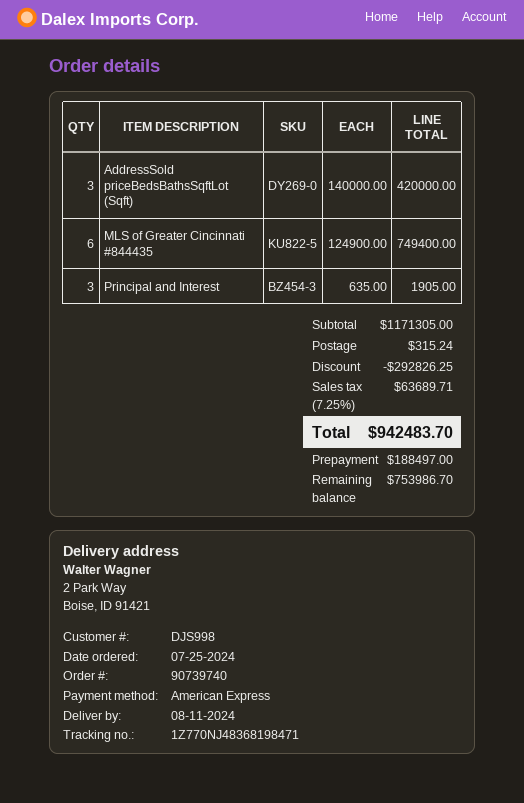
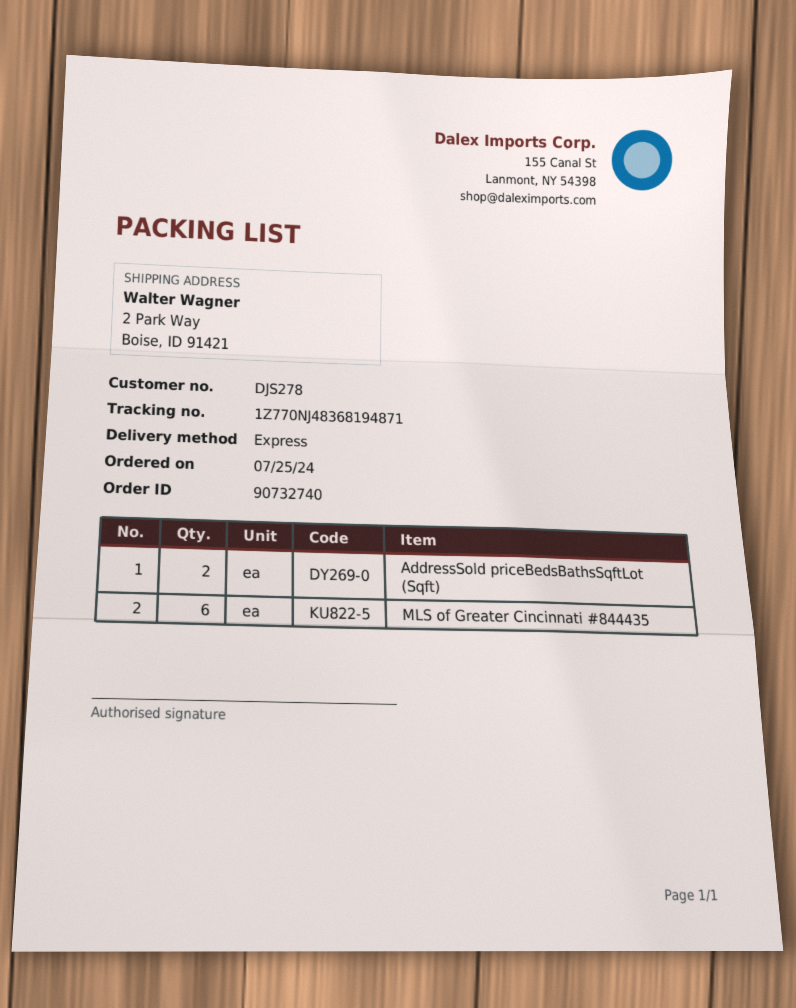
order number: 90739740 -> 90732740
customer number: DJS998 -> DJS278
tracking number: 1Z770NJ48368198471 -> 1Z770NJ48368194871
AddressSold priceBedsBathsSqftLot (Sqft): 3 -> 2
Principal and Interest: 3 -> none

